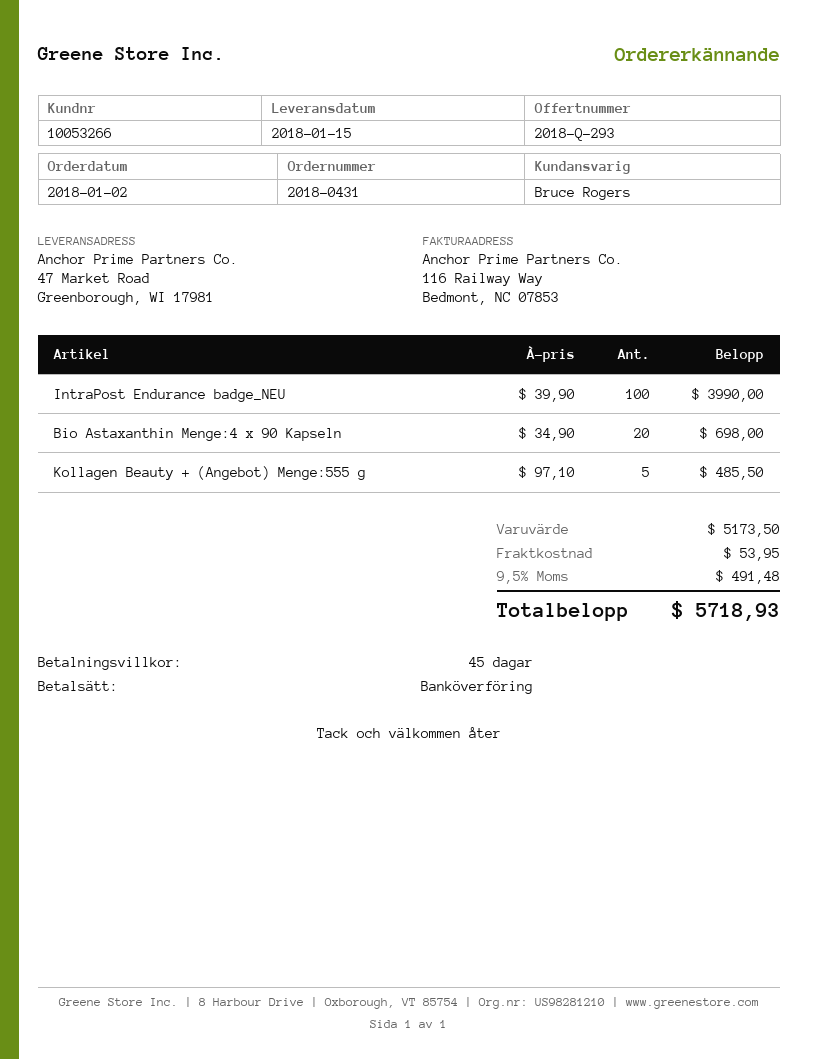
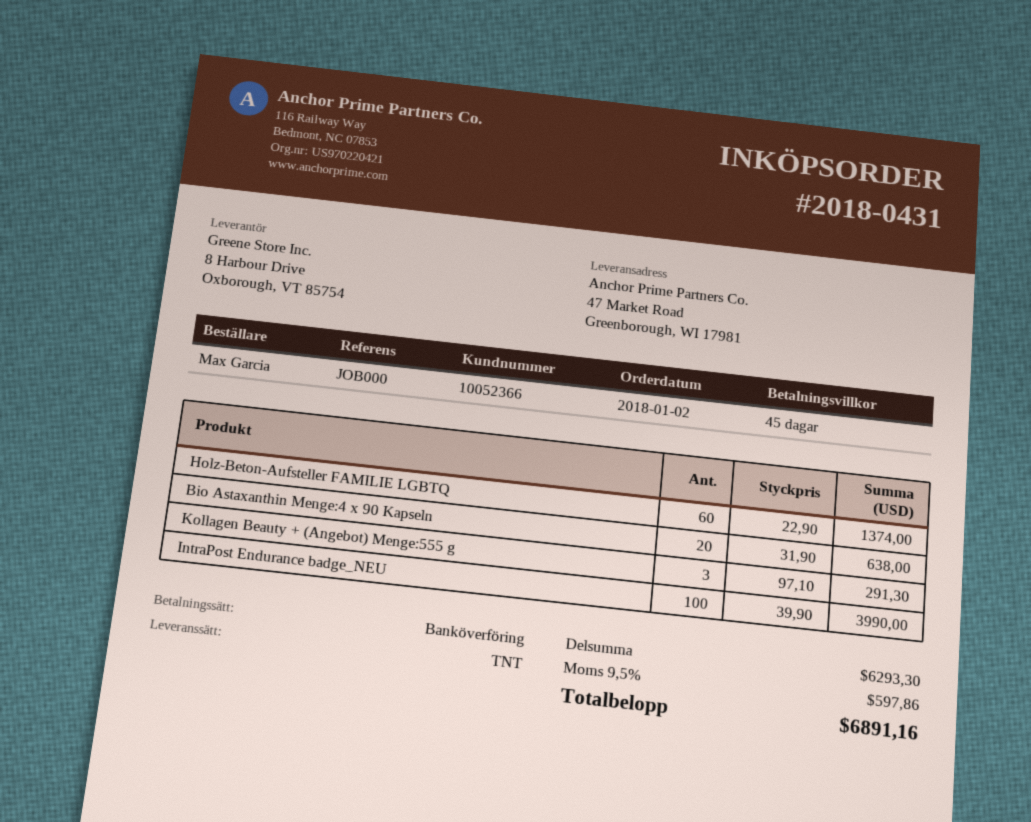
customer number: 10053266 -> 10052366
Bio Astaxanthin Menge:4 x 90 Kapseln: 20 x 34.90 = 698.00 -> 20 x 31.90 = 638.00
Kollagen Beauty + (Angebot) Menge:555 g: 5 x 97.10 = 485.50 -> 3 x 97.10 = 291.30
Holz-Beton-Aufsteller FAMILIE LGBTQ: none -> 60 x 22.90 = 1374.00
subtotal: 5173.50 -> 6293.30
shipping: 53.95 -> none
tax: 9.5% = 491.48 -> 9.5% = 597.86
total: 5718.93 -> 6891.16

